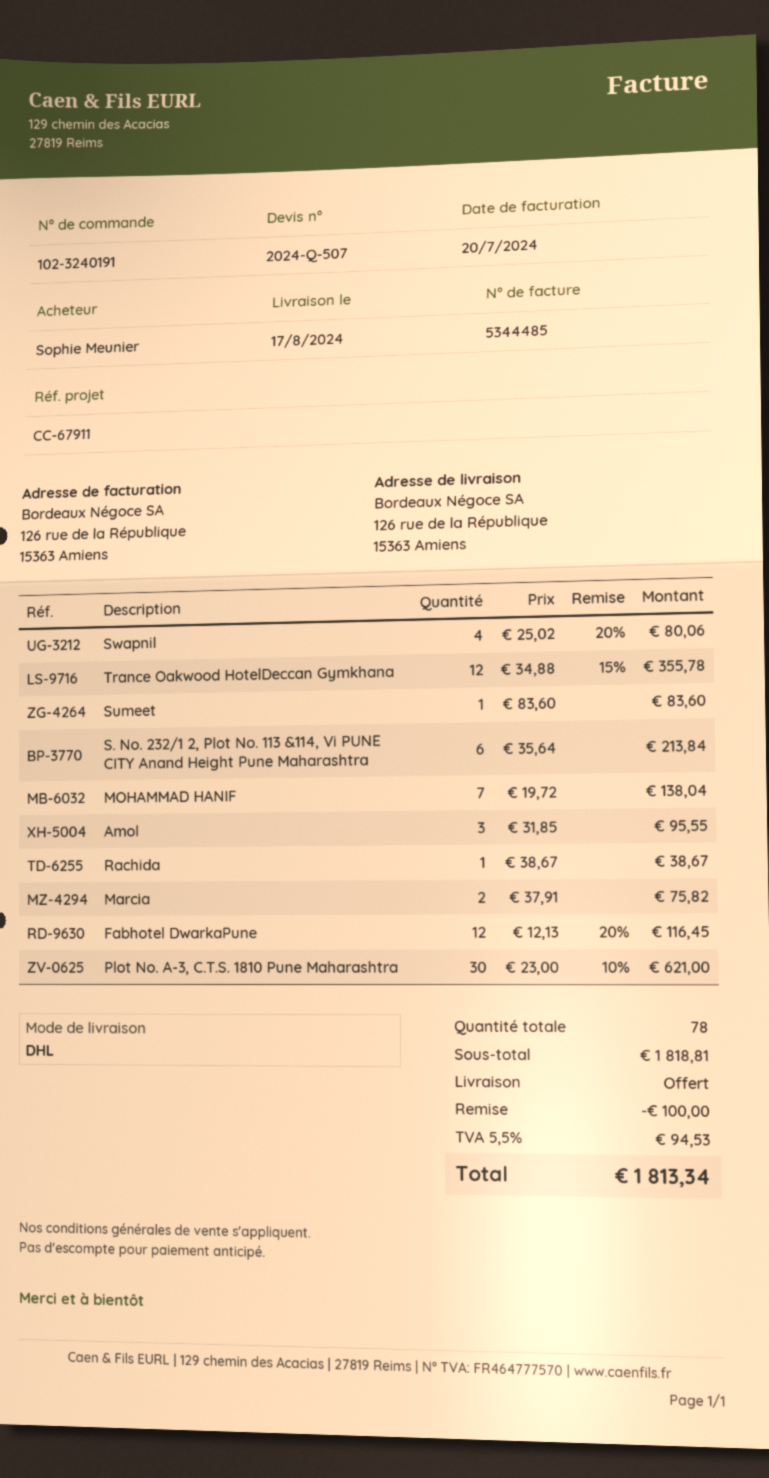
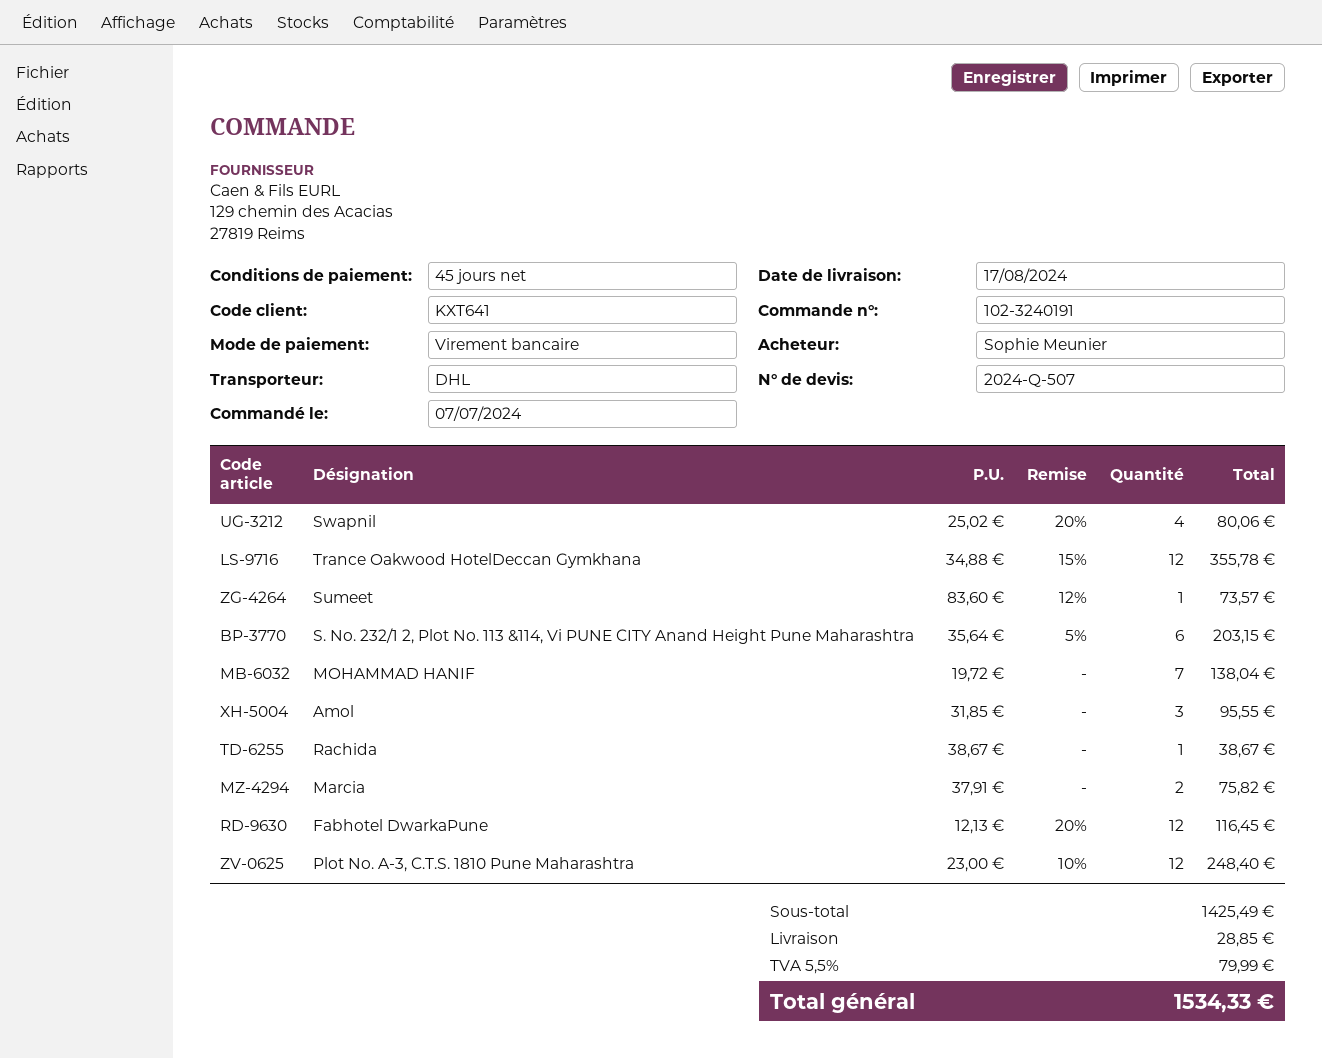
Sumeet: 1 x 83.60 = 83.60 -> 1 x 83.60 - 12% = 73.57
S. No. 232/1 2, Plot No. 113 &114, Vi PUNE CITY Anand Height Pune Maharashtra: 6 x 35.64 = 213.84 -> 6 x 35.64 - 5% = 203.15
Plot No. A-3, C.T.S. 1810 Pune Maharashtra: 30 x 23.00 - 10% = 621.00 -> 12 x 23.00 - 10% = 248.40
subtotal: 1818.81 -> 1425.49
discount: 100.00 -> none
shipping: 0.00 -> 28.85
tax: 5.5% = 94.53 -> 5.5% = 79.99
total: 1813.34 -> 1534.33

